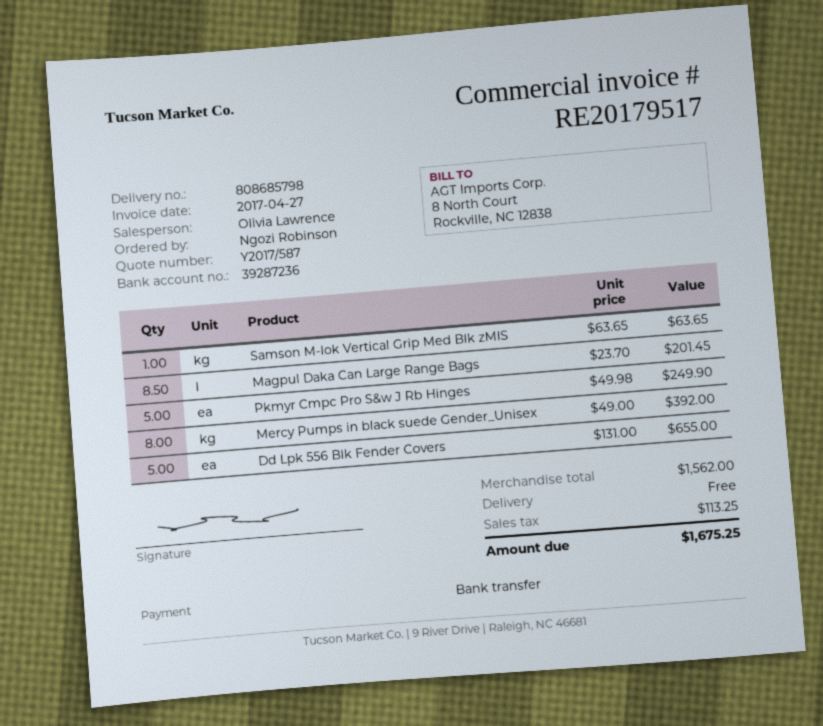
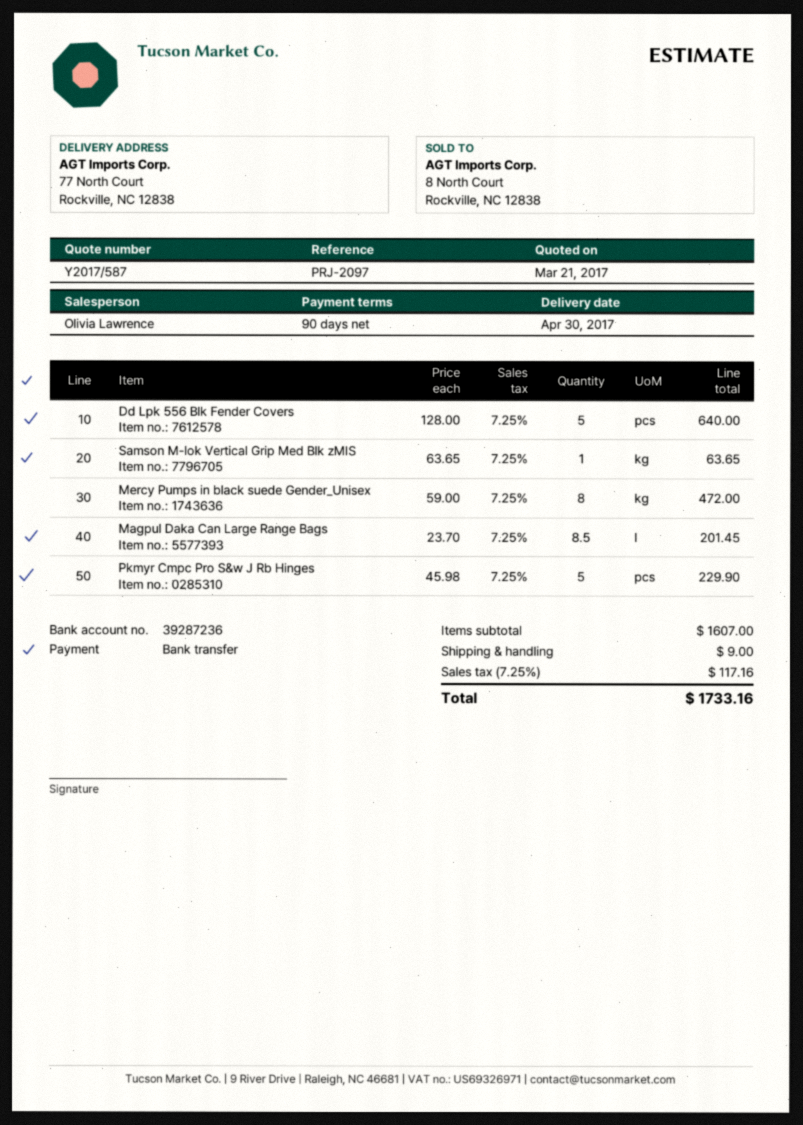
Pkmyr Cmpc Pro S&w J Rb Hinges: 5 x 49.98 = 249.90 -> 5 x 45.98 = 229.90
Mercy Pumps in black suede Gender_Unisex: 8 x 49.00 = 392.00 -> 8 x 59.00 = 472.00
Dd Lpk 556 Blk Fender Covers: 5 x 131.00 = 655.00 -> 5 x 128.00 = 640.00
subtotal: 1562.00 -> 1607.00
shipping: 0.00 -> 9.00
tax: 113.25 -> 117.16
total: 1675.25 -> 1733.16

